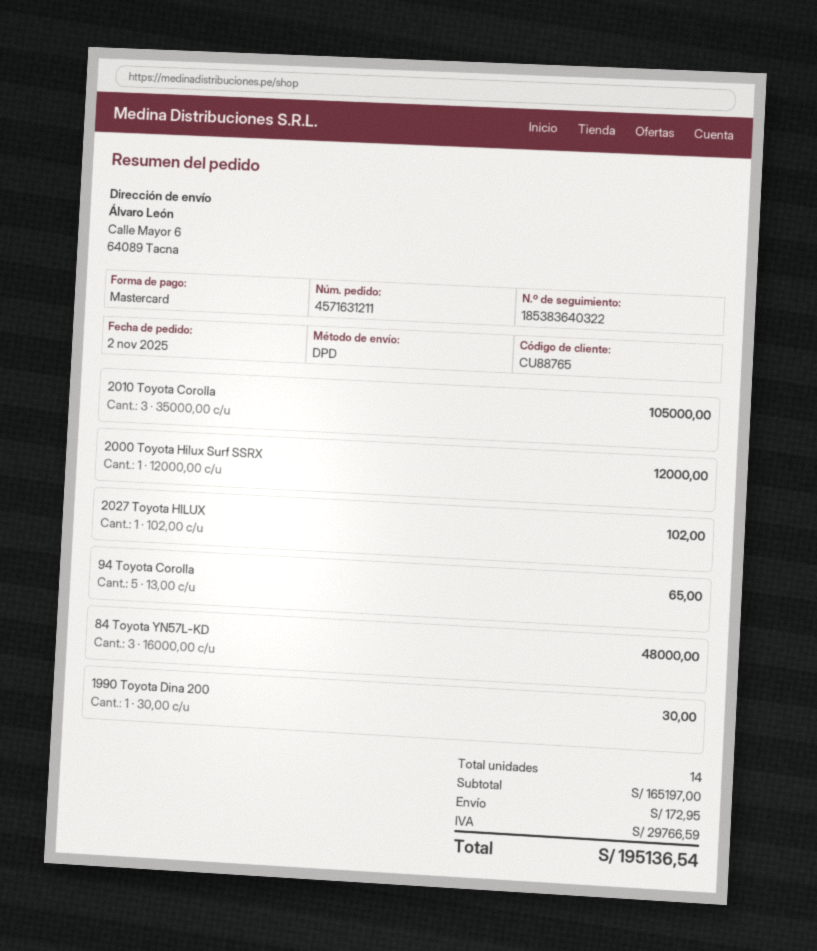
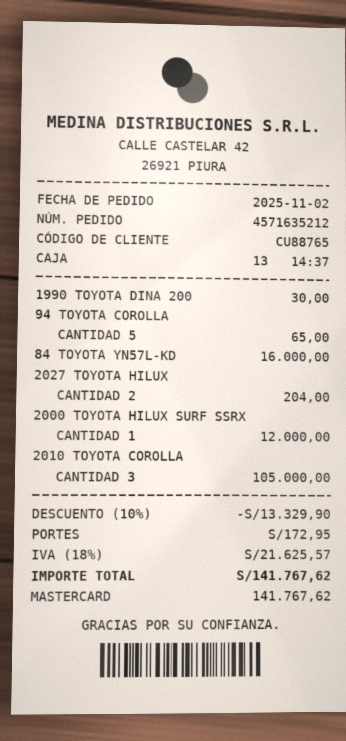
order number: 4571631211 -> 4571635212
2027 Toyota HILUX: 1 for 102.00 -> 2 for 204.00
84 Toyota YN57L-KD: 3 for 48000.00 -> 1 for 16000.00
discount: none -> 10% = 13329.90
tax: 29766.59 -> 21625.57
total: 195136.54 -> 141767.62

